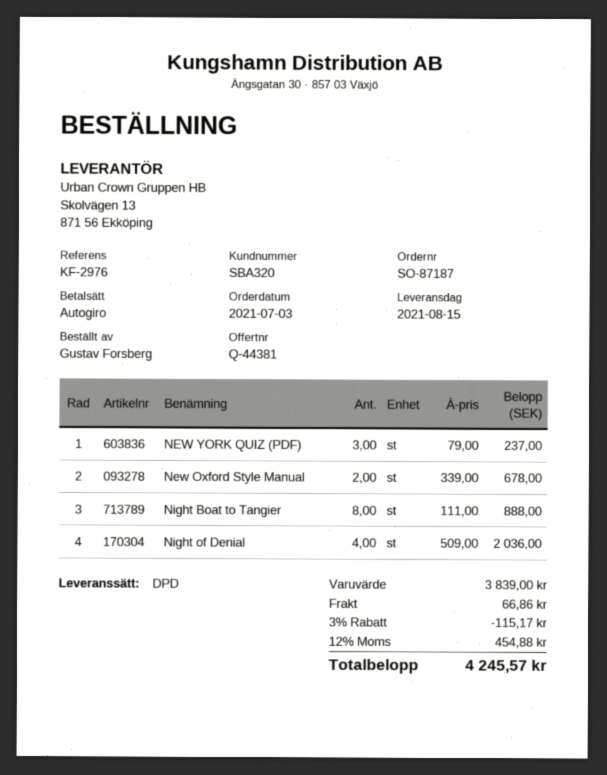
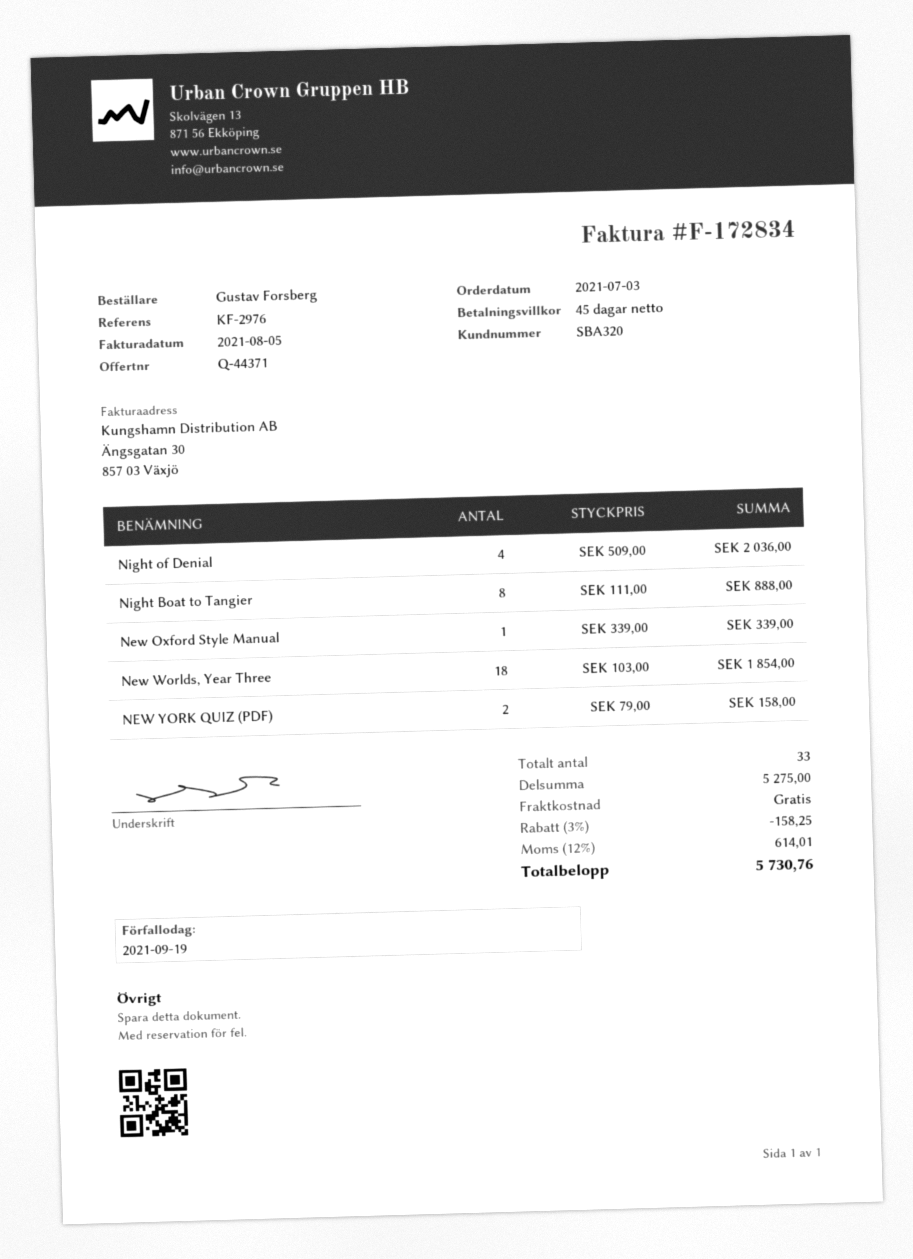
quote number: Q-44381 -> Q-44371
NEW YORK QUIZ (PDF): 3 x 79.00 = 237.00 -> 2 x 79.00 = 158.00
New Oxford Style Manual: 2 x 339.00 = 678.00 -> 1 x 339.00 = 339.00
New Worlds, Year Three: none -> 18 x 103.00 = 1854.00
subtotal: 3839.00 -> 5275.00
discount: 3% = 115.17 -> 3% = 158.25
shipping: 66.86 -> 0.00
tax: 12% = 454.88 -> 12% = 614.01
total: 4245.57 -> 5730.76

